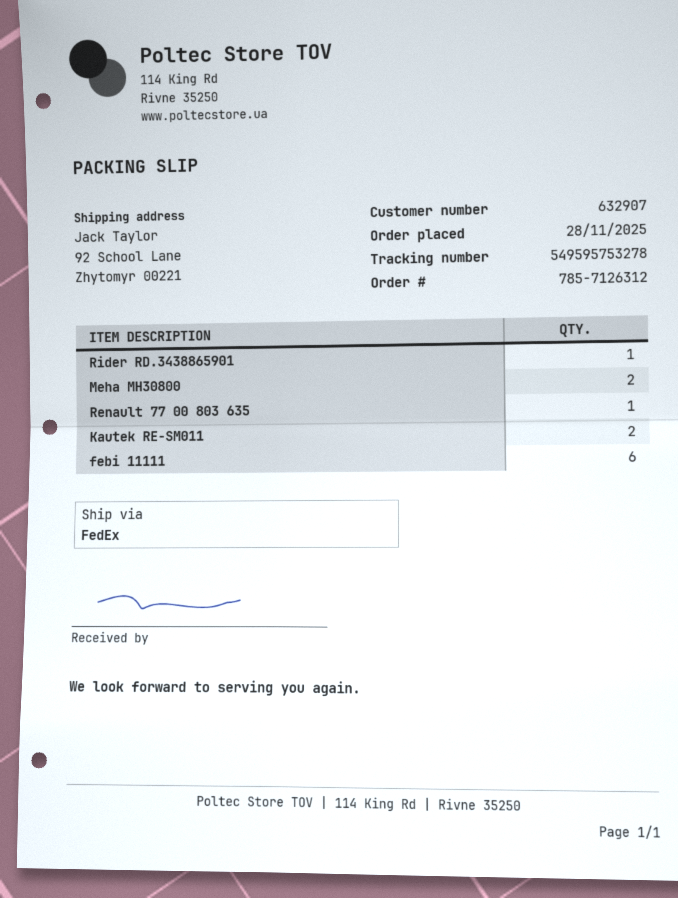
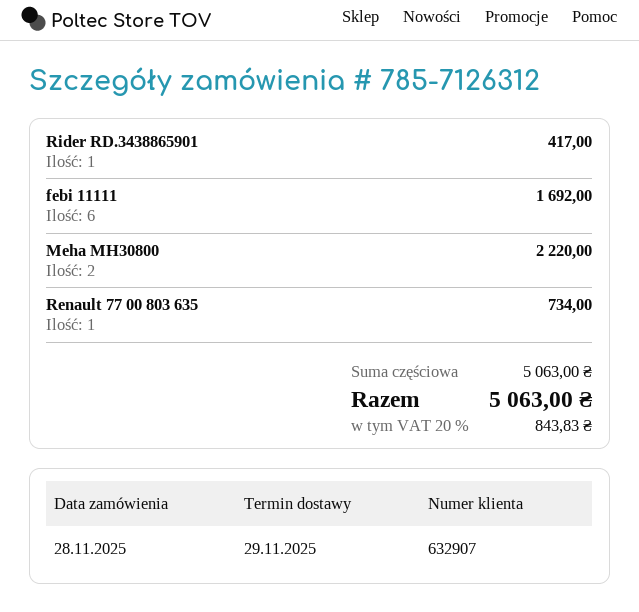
Kautek RE-SM011: 2 -> none

